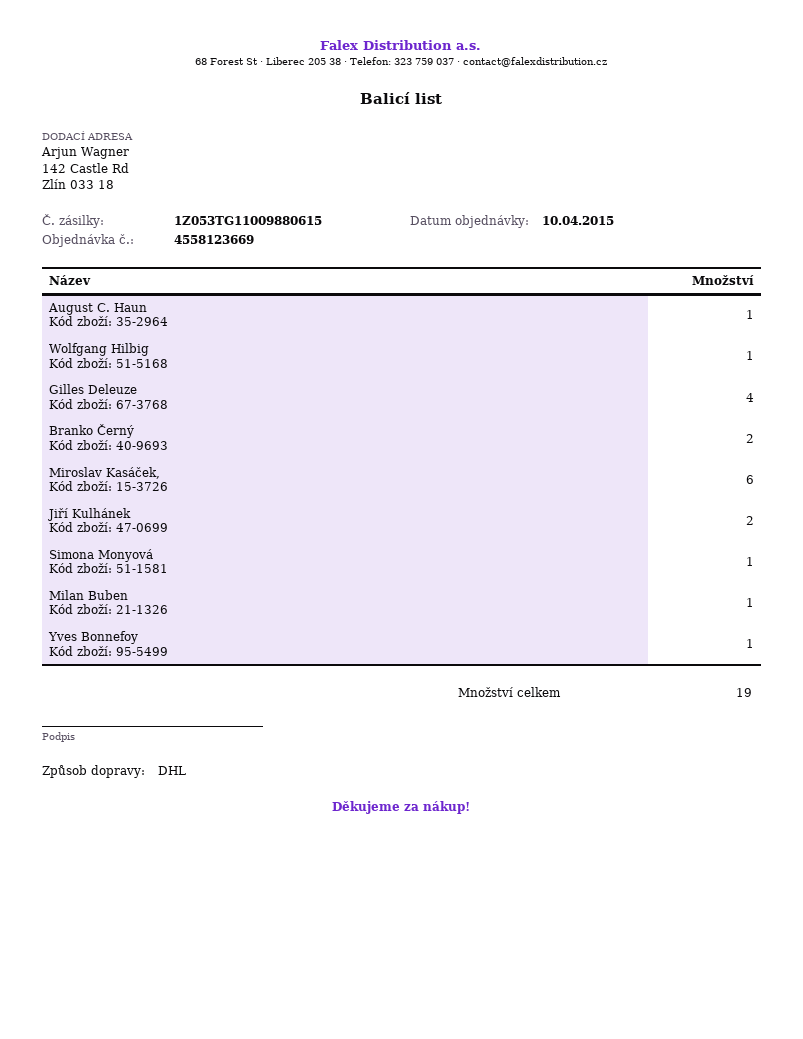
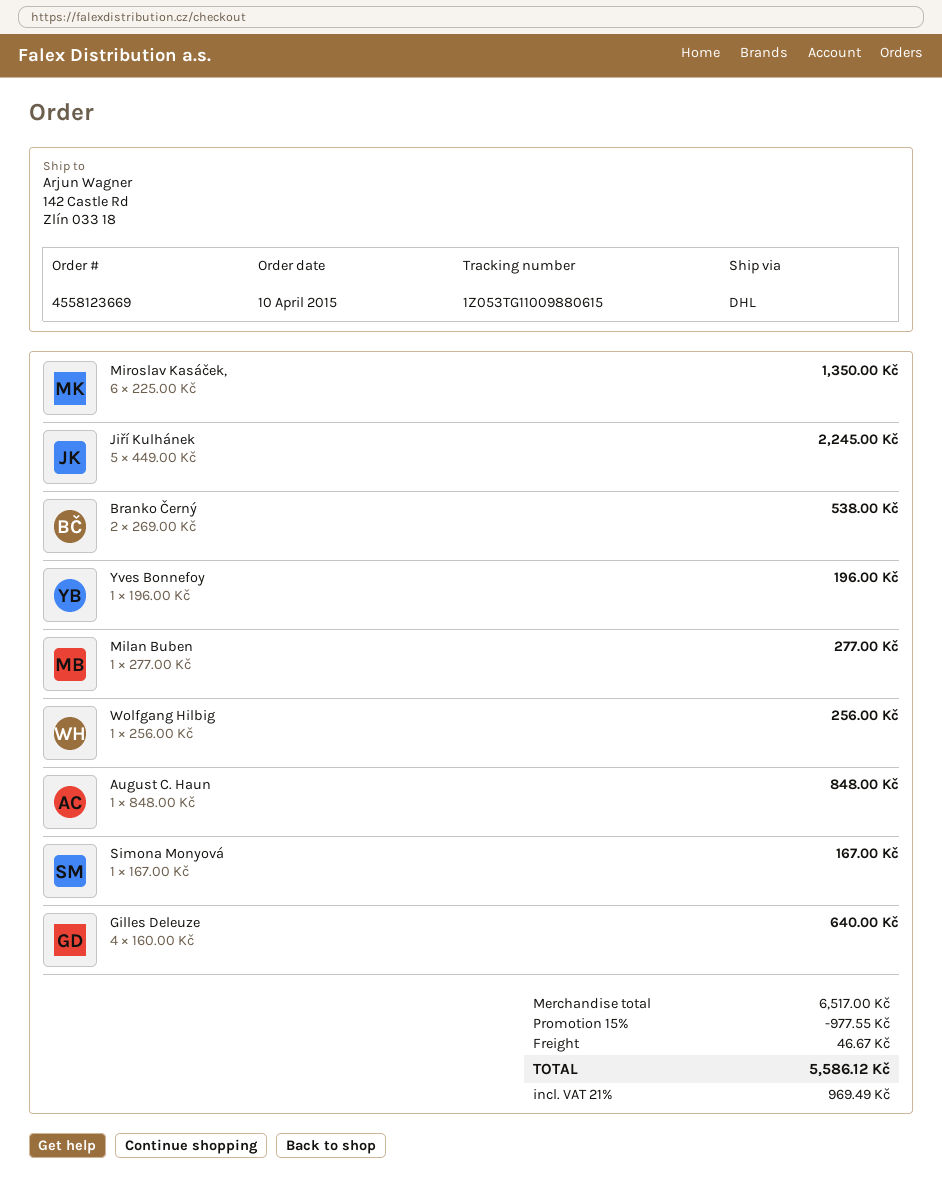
Jiří Kulhánek: 2 -> 5

